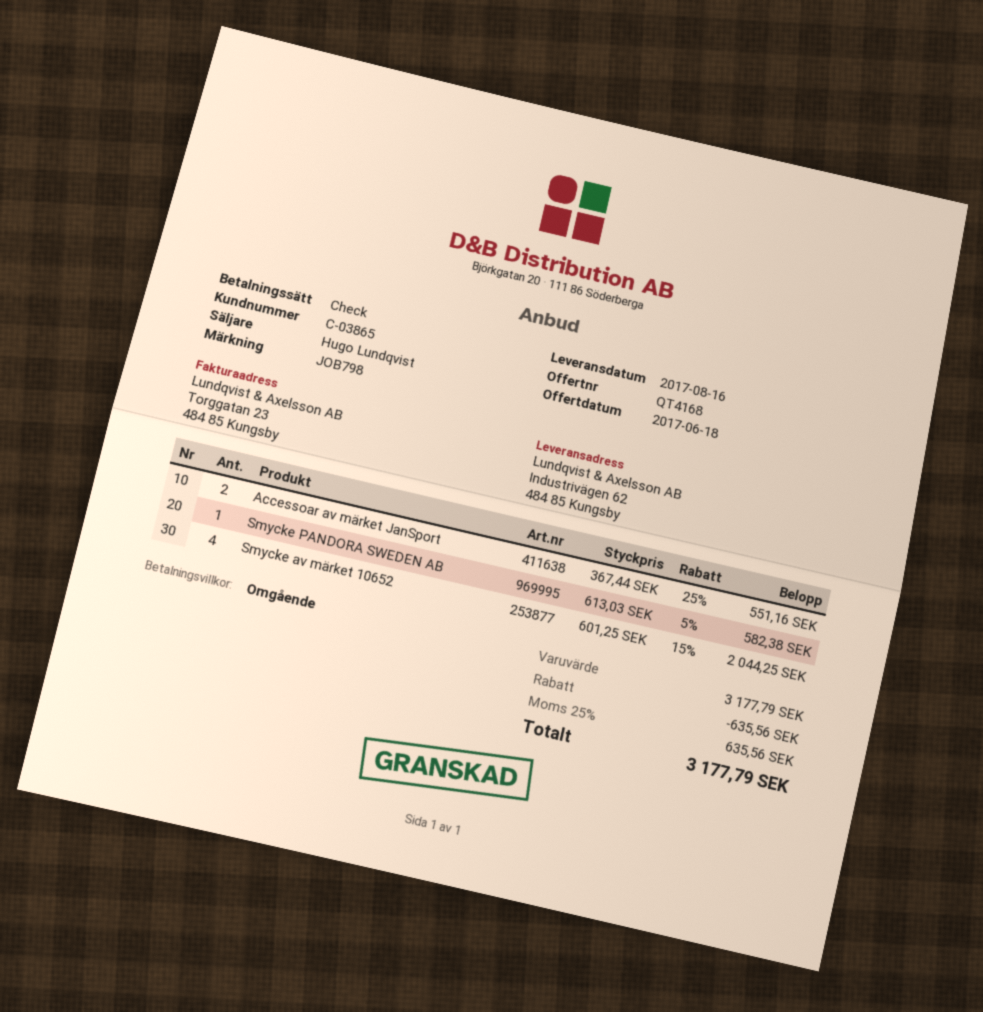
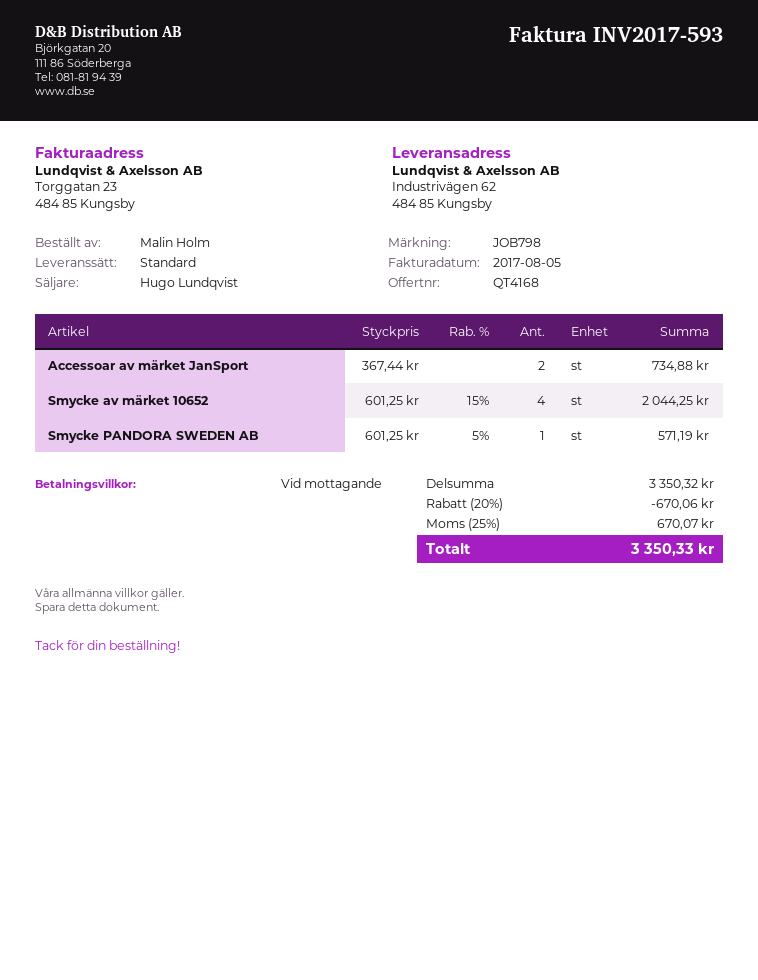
Accessoar av märket JanSport: 2 x 367.44 - 25% = 551.16 -> 2 x 367.44 = 734.88
Smycke PANDORA SWEDEN AB: 1 x 613.03 - 5% = 582.38 -> 1 x 601.25 - 5% = 571.19
subtotal: 3177.79 -> 3350.32
discount: 635.56 -> 670.06
tax: 25% = 635.56 -> 25% = 670.07
total: 3177.79 -> 3350.33

